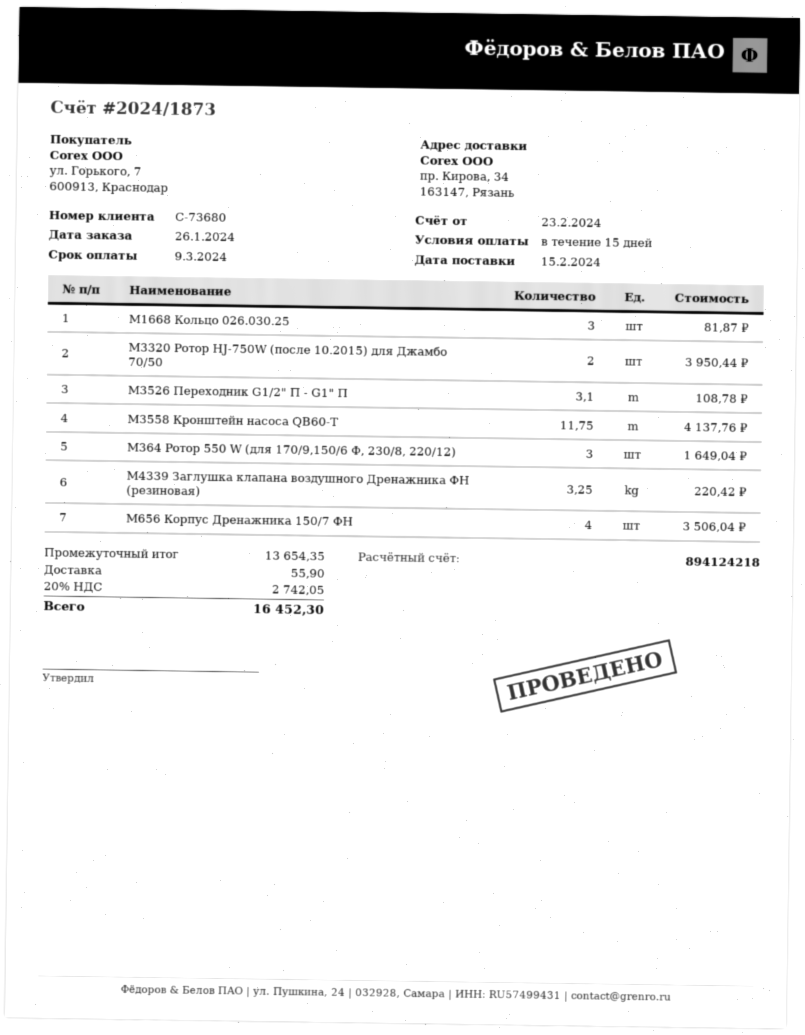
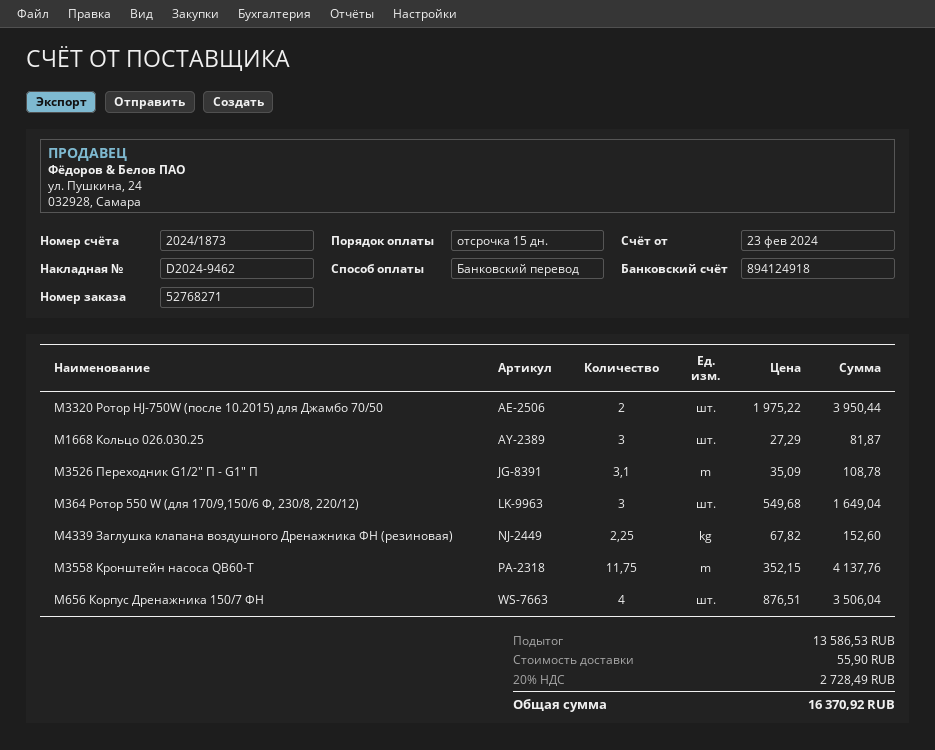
bank account: 894124218 -> 894124918
М4339 Заглушка клапана воздушного Дренажника ФН (резиновая): 3.25 for 220.42 -> 2.25 for 152.60
subtotal: 13654.35 -> 13586.53
tax: 20% = 2742.05 -> 20% = 2728.49
total: 16452.30 -> 16370.92

